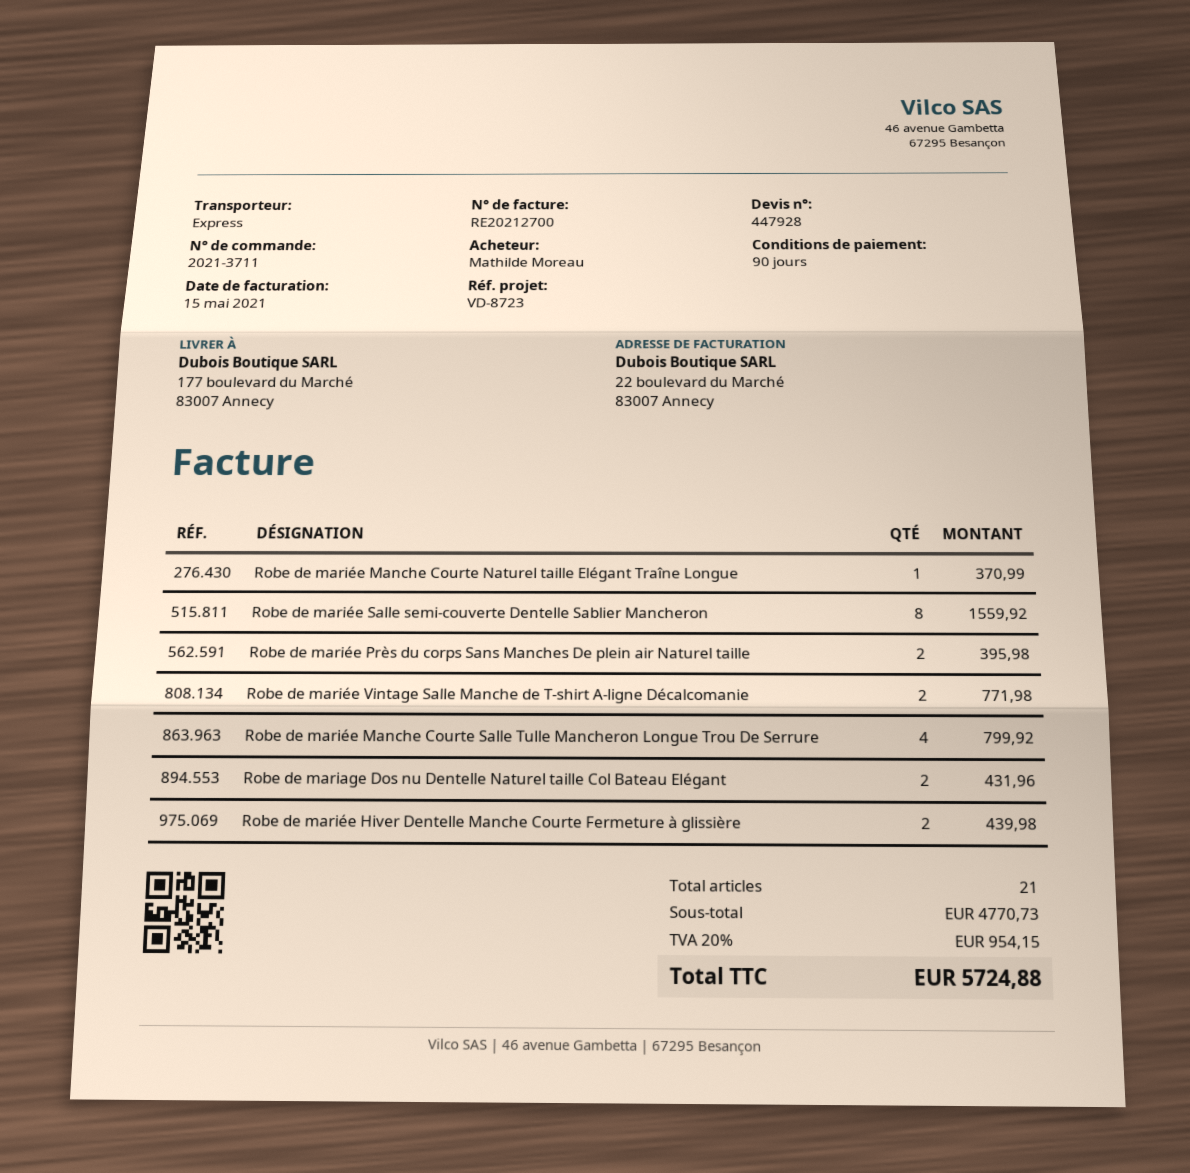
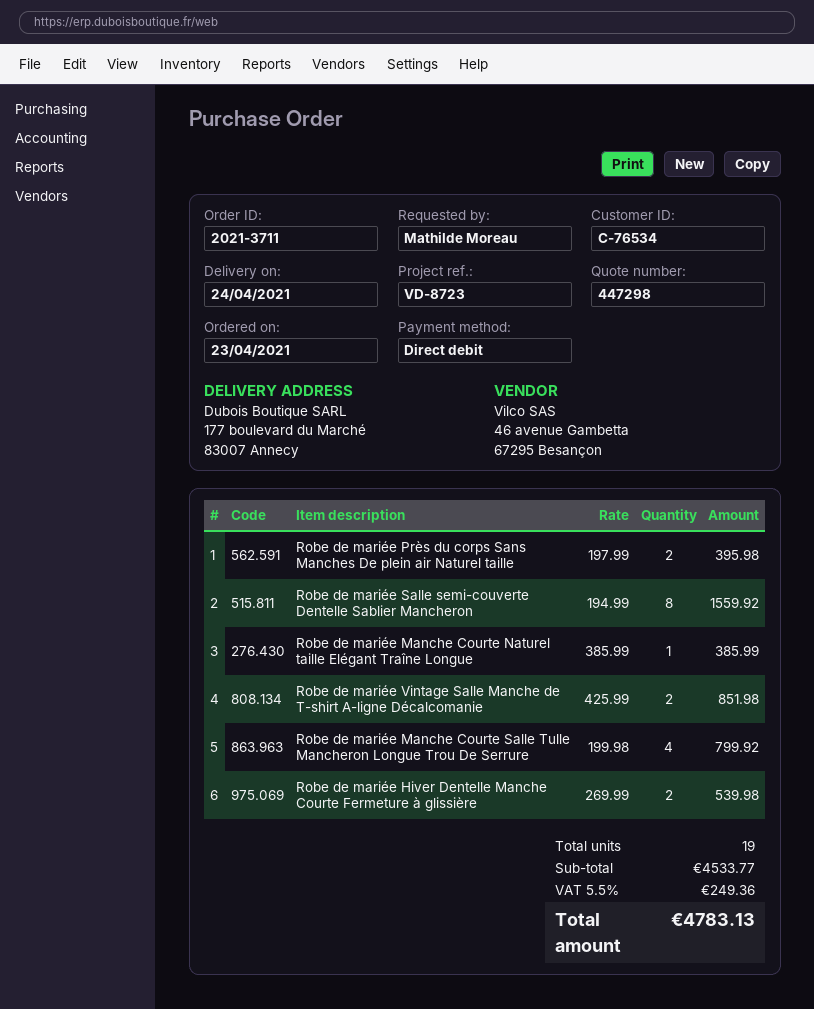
quote number: 447928 -> 447298
Robe de mariée Manche Courte Naturel taille Elégant Traîne Longue: 1 for 370.99 -> 1 for 385.99
Robe de mariée Vintage Salle Manche de T-shirt A-ligne Décalcomanie: 2 for 771.98 -> 2 for 851.98
Robe de mariage Dos nu Dentelle Naturel taille Col Bateau Elégant: 2 for 431.96 -> none
Robe de mariée Hiver Dentelle Manche Courte Fermeture à glissière: 2 for 439.98 -> 2 for 539.98
total quantity: 21 -> 19
subtotal: 4770.73 -> 4533.77
tax: 20% = 954.15 -> 5.5% = 249.36
total: 5724.88 -> 4783.13

